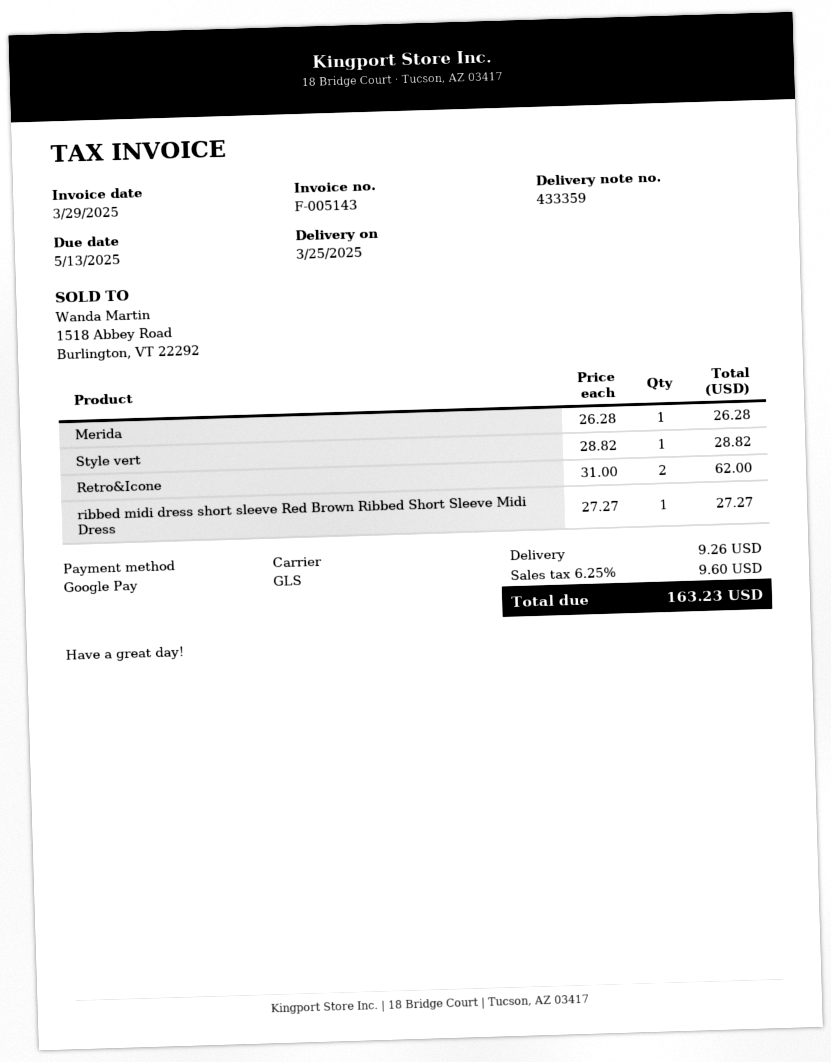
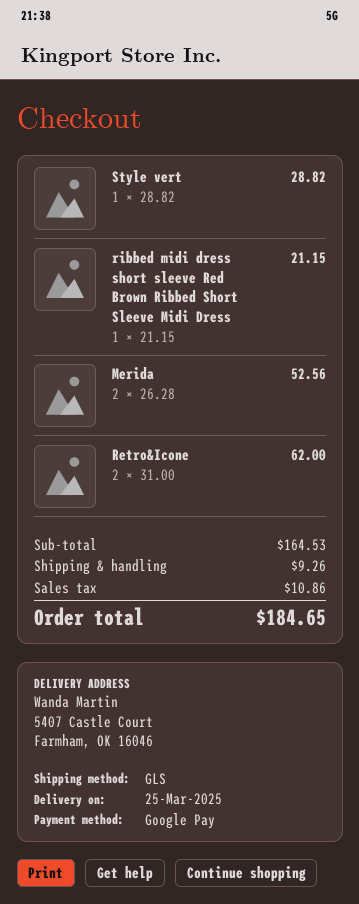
Merida: 1 x 26.28 = 26.28 -> 2 x 26.28 = 52.56
ribbed midi dress short sleeve Red Brown Ribbed Short Sleeve Midi Dress: 1 x 27.27 = 27.27 -> 1 x 21.15 = 21.15
tax: 9.60 -> 10.86
total: 163.23 -> 184.65

